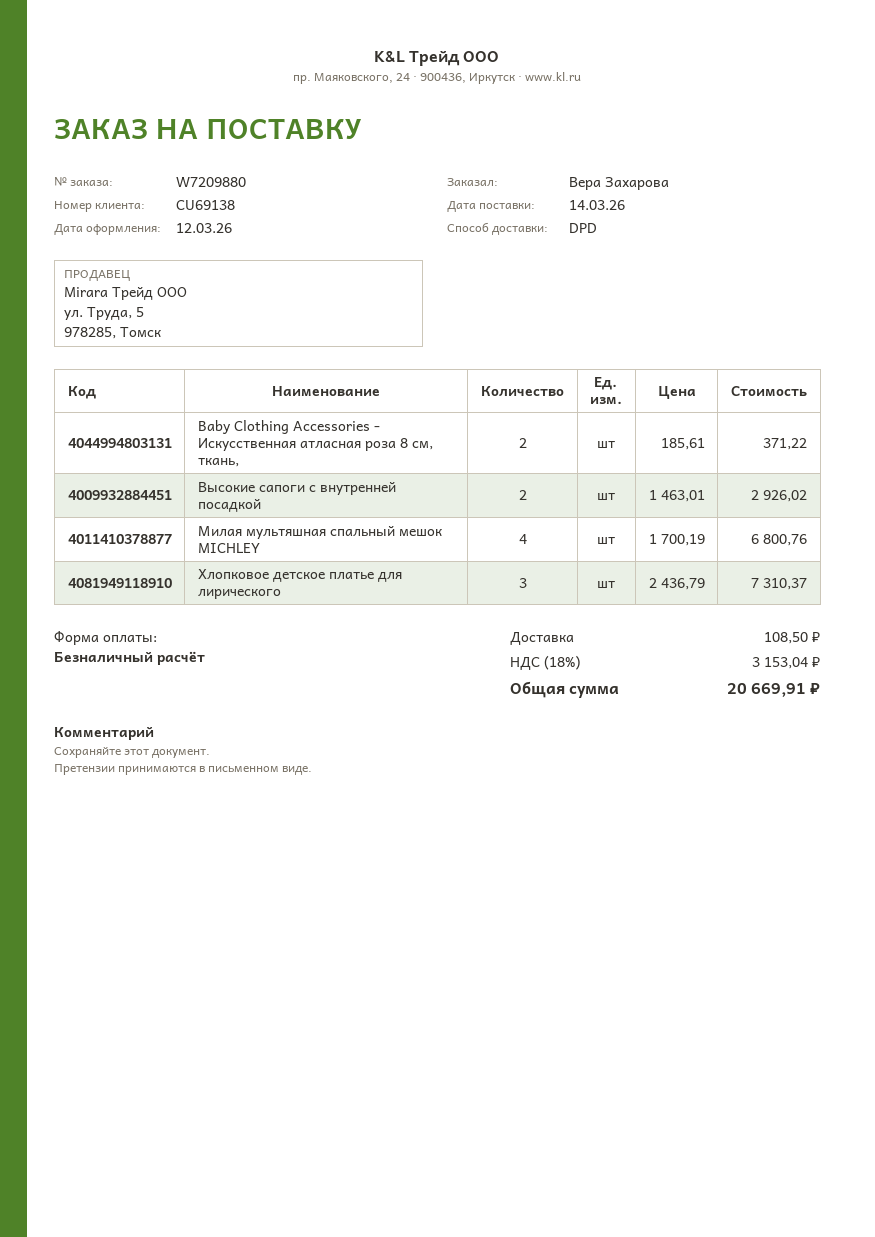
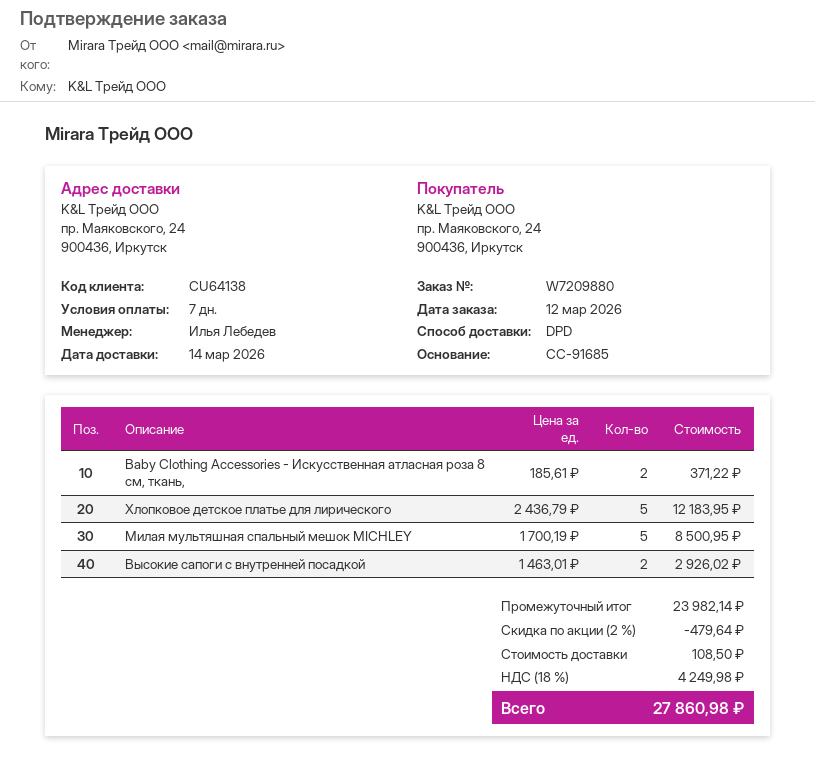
customer number: CU69138 -> CU64138
Милая мультяшная спальный мешок MICHLEY: 4 x 1700.19 = 6800.76 -> 5 x 1700.19 = 8500.95
Хлопковое детское платье для лирического: 3 x 2436.79 = 7310.37 -> 5 x 2436.79 = 12183.95
discount: none -> 2% = 479.64
tax: 18% = 3153.04 -> 18% = 4249.98
total: 20669.91 -> 27860.98

